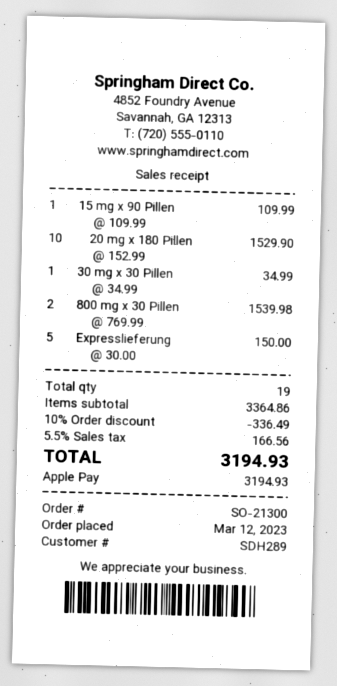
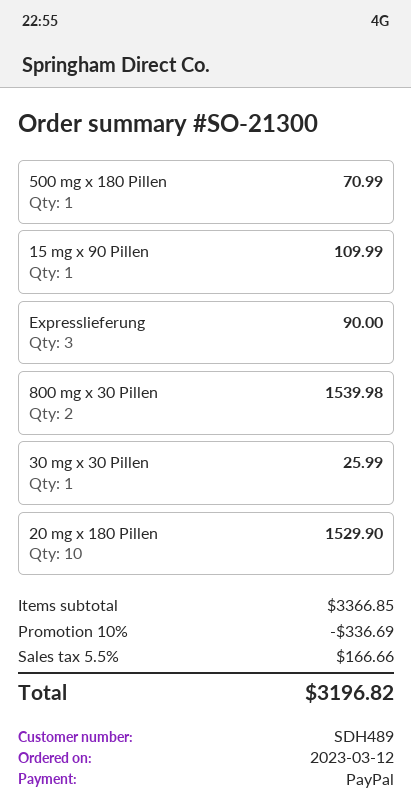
customer number: SDH289 -> SDH489
payment method: Apple Pay -> PayPal
30 mg x 30 Pillen: 1 for 34.99 -> 1 for 25.99
Expresslieferung: 5 for 150.00 -> 3 for 90.00
500 mg x 180 Pillen: none -> 1 for 70.99
subtotal: 3364.86 -> 3366.85
discount: 10% = 336.49 -> 10% = 336.69
tax: 5.5% = 166.56 -> 5.5% = 166.66
total: 3194.93 -> 3196.82

